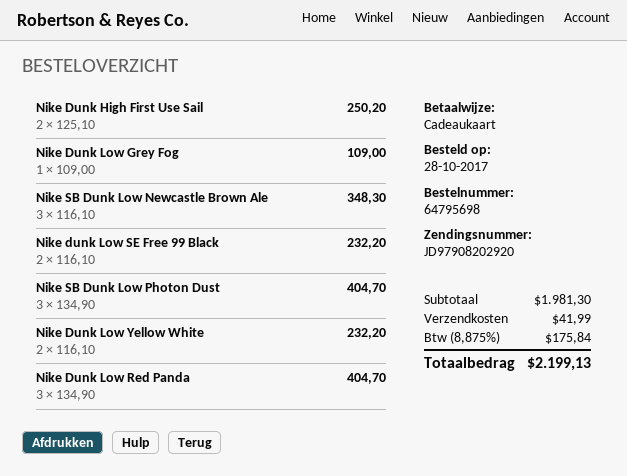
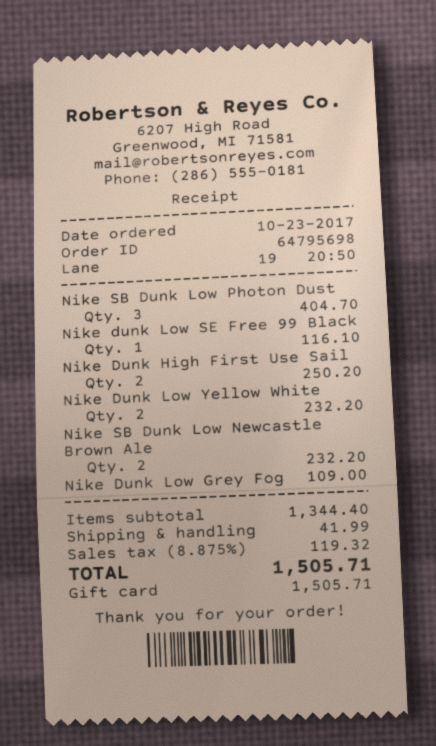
order date: 2017-10-28 -> 2017-10-23
Nike SB Dunk Low Newcastle Brown Ale: 3 for 348.30 -> 2 for 232.20
Nike dunk Low SE Free 99 Black: 2 for 232.20 -> 1 for 116.10
Nike Dunk Low Red Panda: 3 for 404.70 -> none
subtotal: 1981.30 -> 1344.40
tax: 8.875% = 175.84 -> 8.875% = 119.32
total: 2199.13 -> 1505.71

